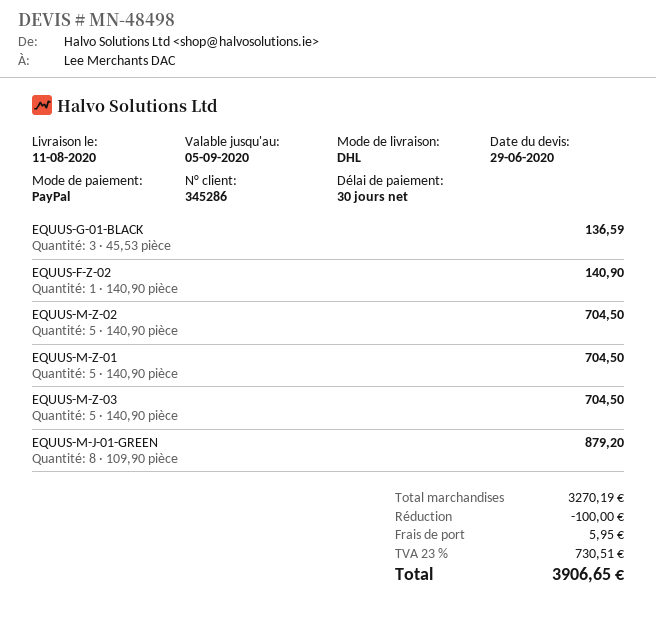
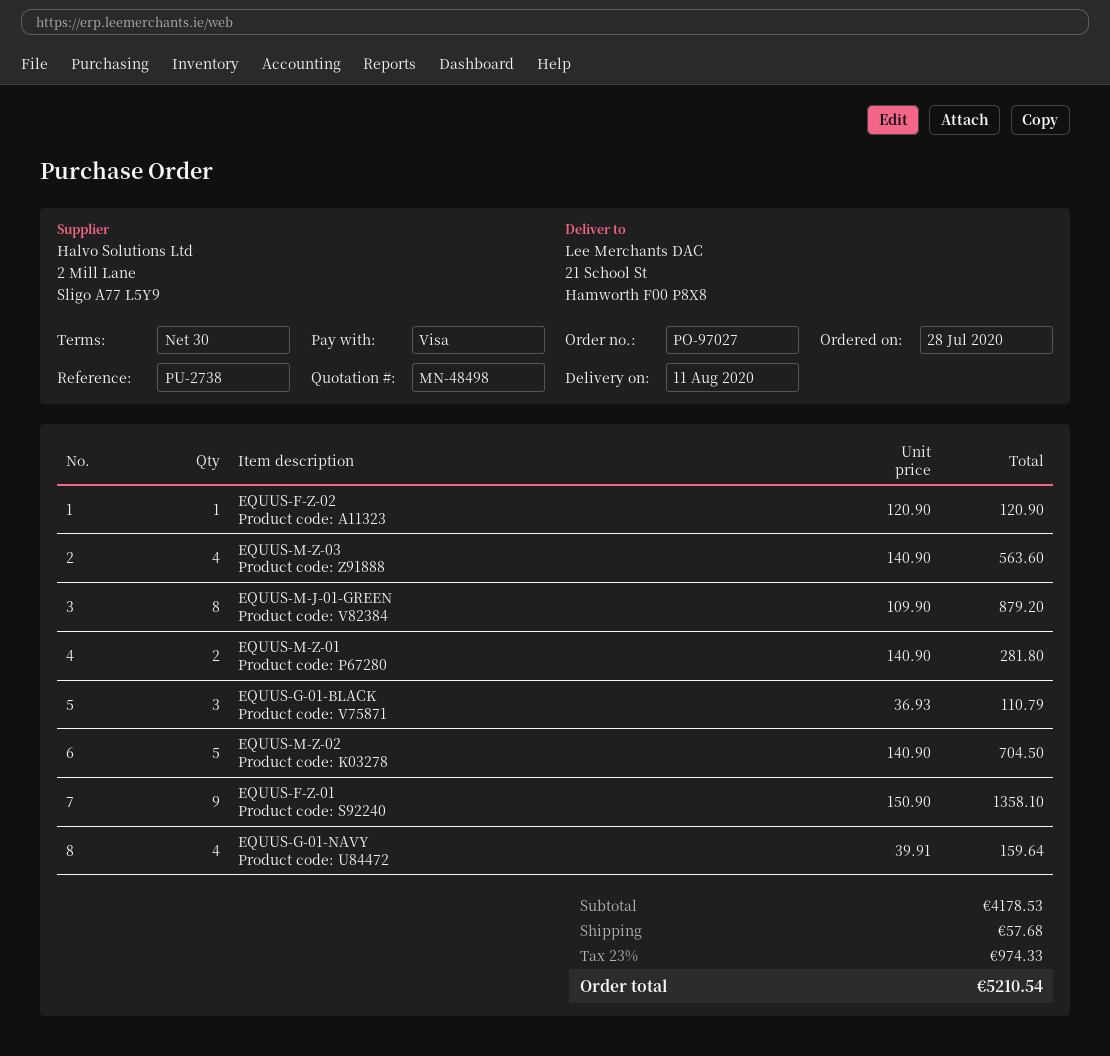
payment method: PayPal -> Visa
EQUUS-G-01-BLACK: 3 x 45.53 = 136.59 -> 3 x 36.93 = 110.79
EQUUS-F-Z-02: 1 x 140.90 = 140.90 -> 1 x 120.90 = 120.90
EQUUS-M-Z-01: 5 x 140.90 = 704.50 -> 2 x 140.90 = 281.80
EQUUS-M-Z-03: 5 x 140.90 = 704.50 -> 4 x 140.90 = 563.60
EQUUS-F-Z-01: none -> 9 x 150.90 = 1358.10
EQUUS-G-01-NAVY: none -> 4 x 39.91 = 159.64
subtotal: 3270.19 -> 4178.53
discount: 100.00 -> none
shipping: 5.95 -> 57.68
tax: 23% = 730.51 -> 23% = 974.33
total: 3906.65 -> 5210.54

